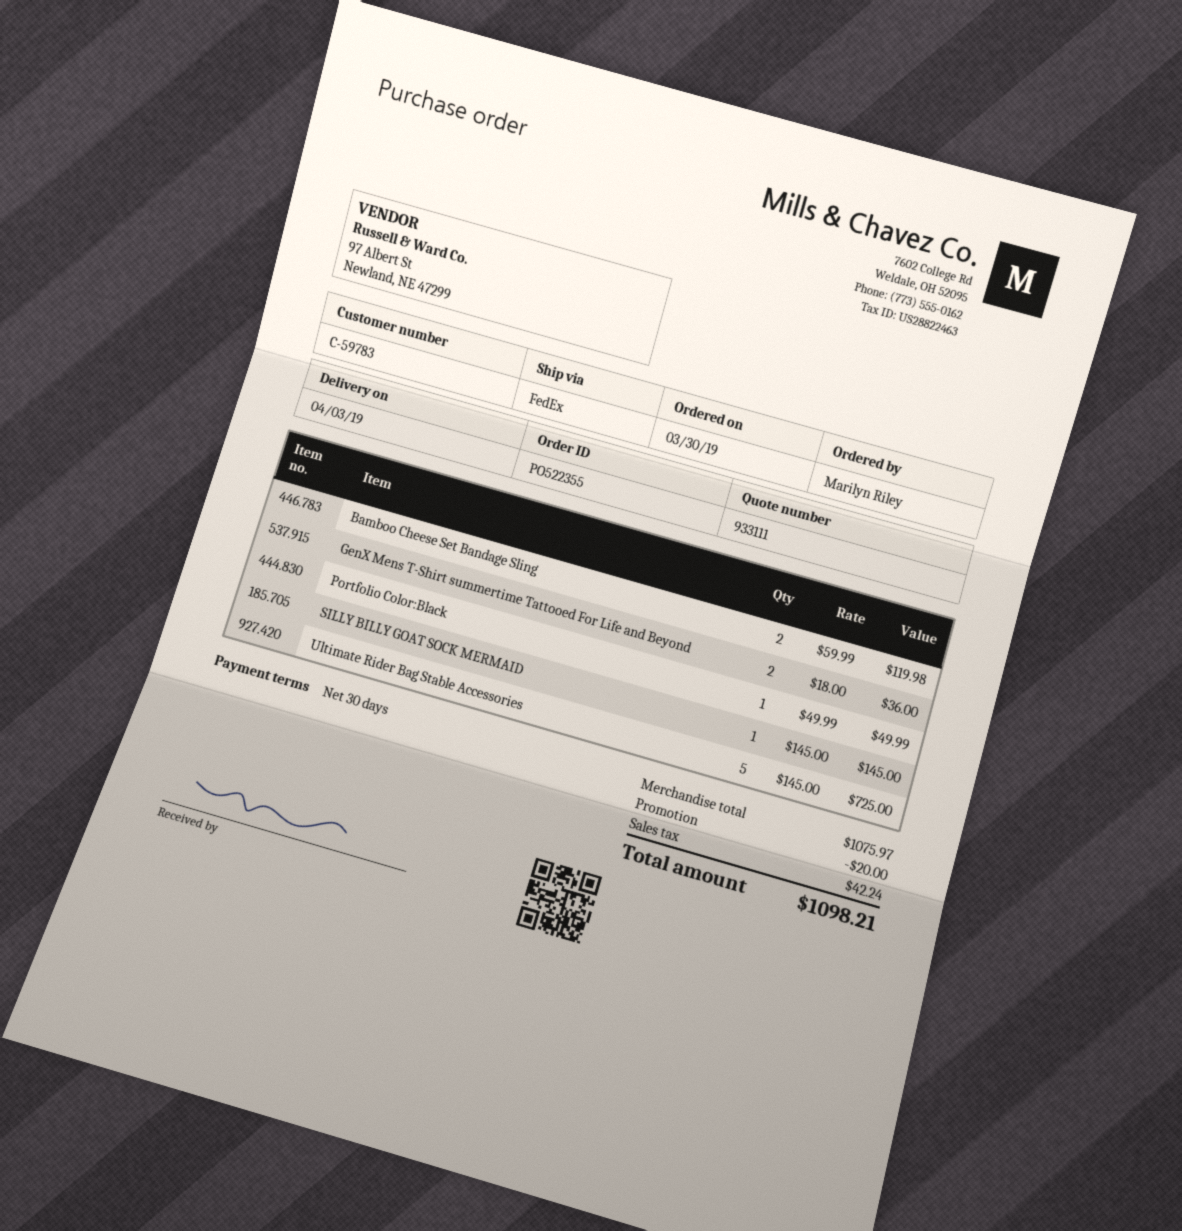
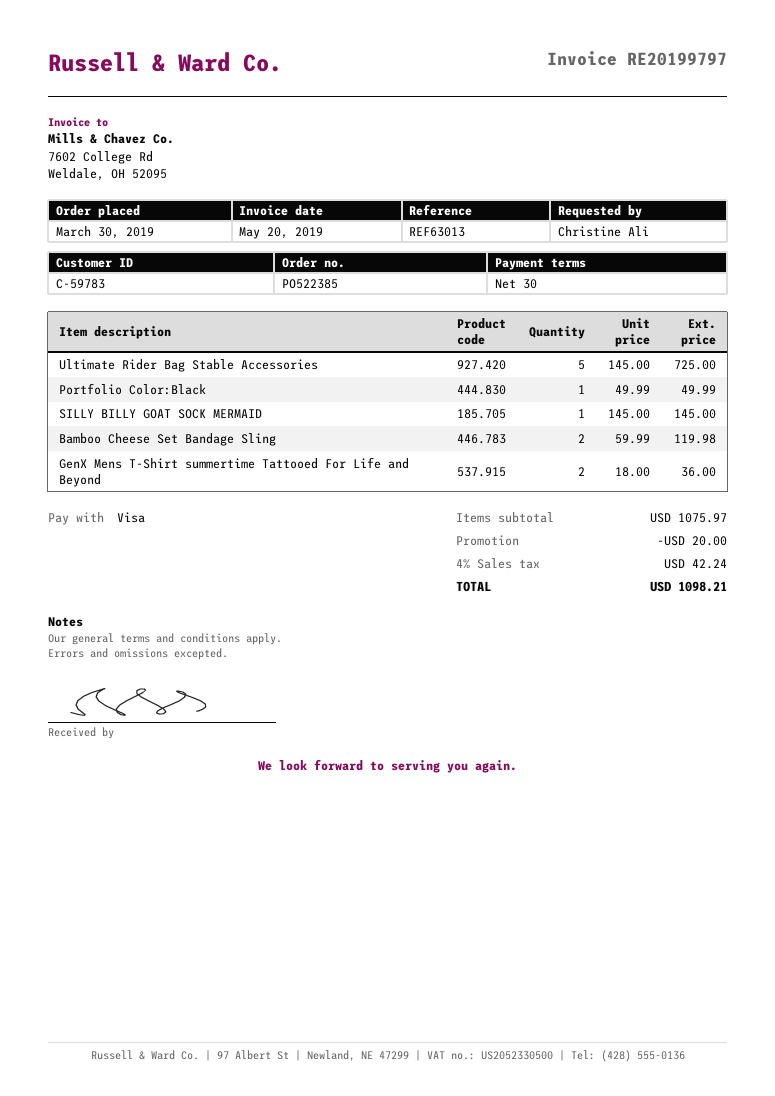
order number: PO522355 -> PO522385
ordered by: Marilyn Riley -> Christine Ali

